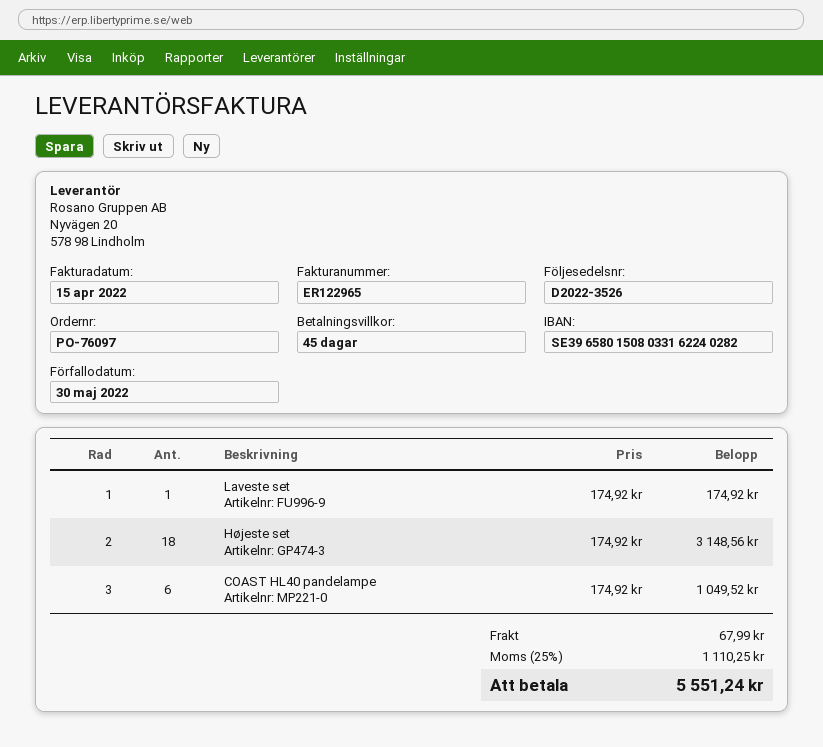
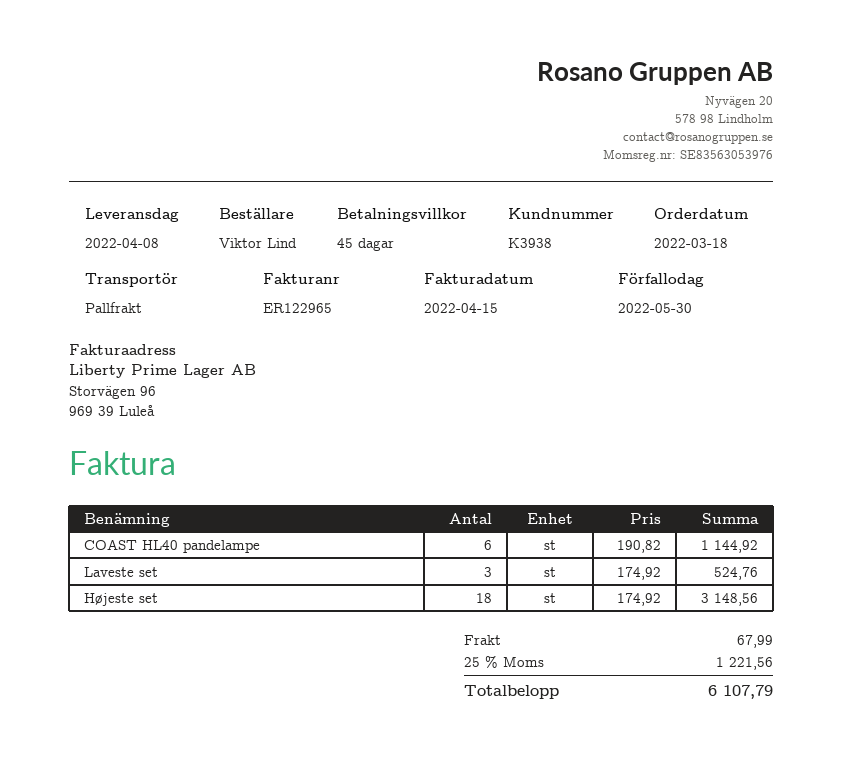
Laveste set: 1 x 174.92 = 174.92 -> 3 x 174.92 = 524.76
COAST HL40 pandelampe: 6 x 174.92 = 1049.52 -> 6 x 190.82 = 1144.92
tax: 25% = 1110.25 -> 25% = 1221.56
total: 5551.24 -> 6107.79

